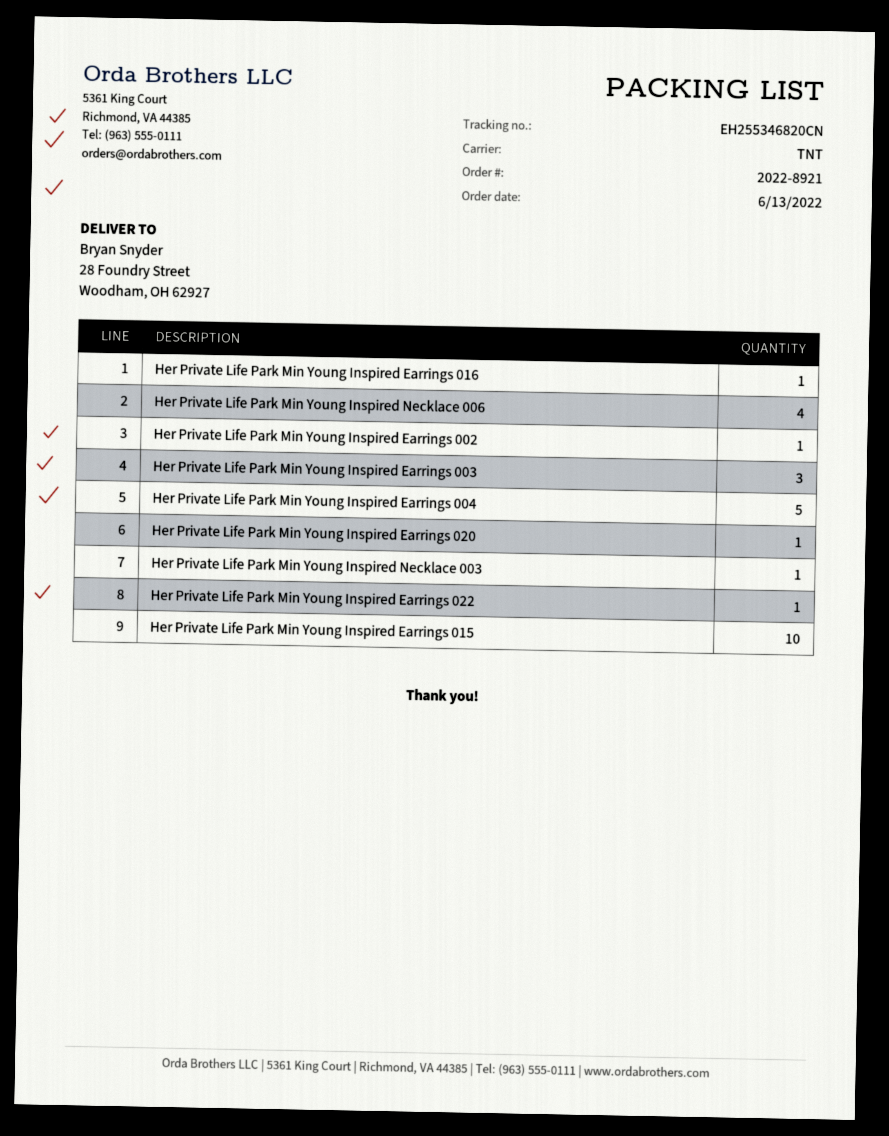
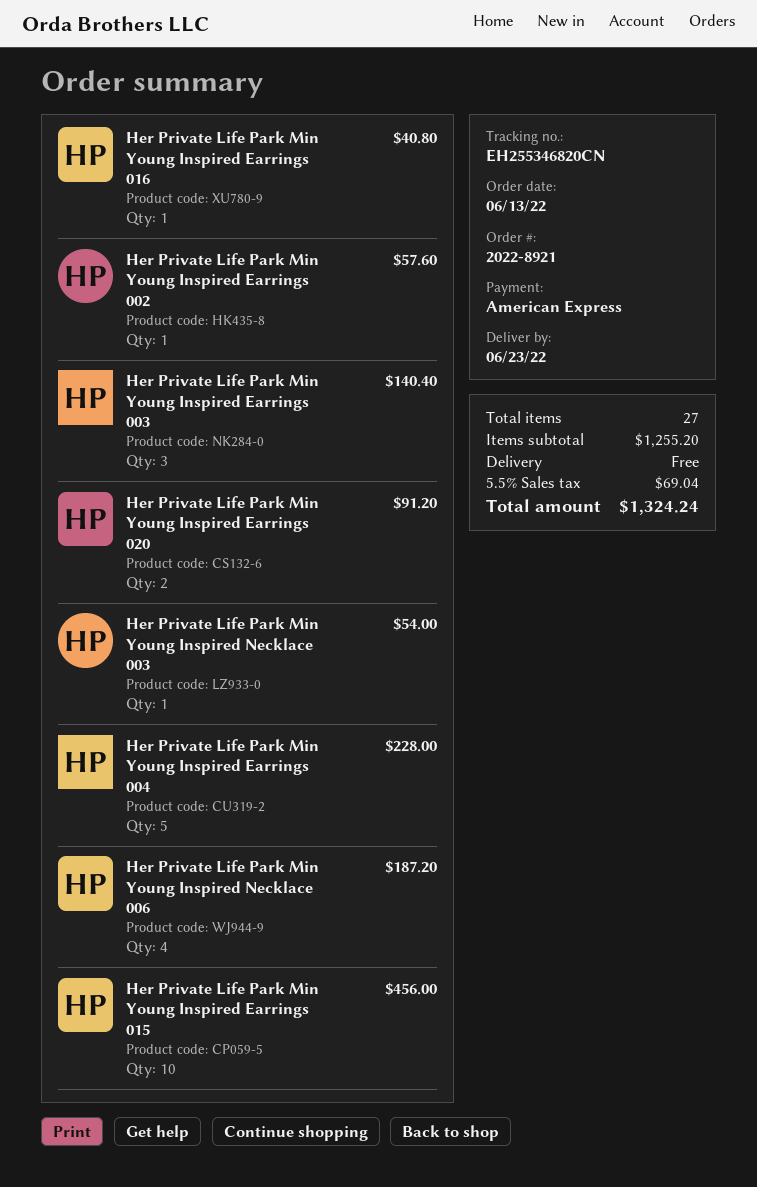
Her Private Life Park Min Young Inspired Earrings 020: 1 -> 2
Her Private Life Park Min Young Inspired Earrings 022: 1 -> none

